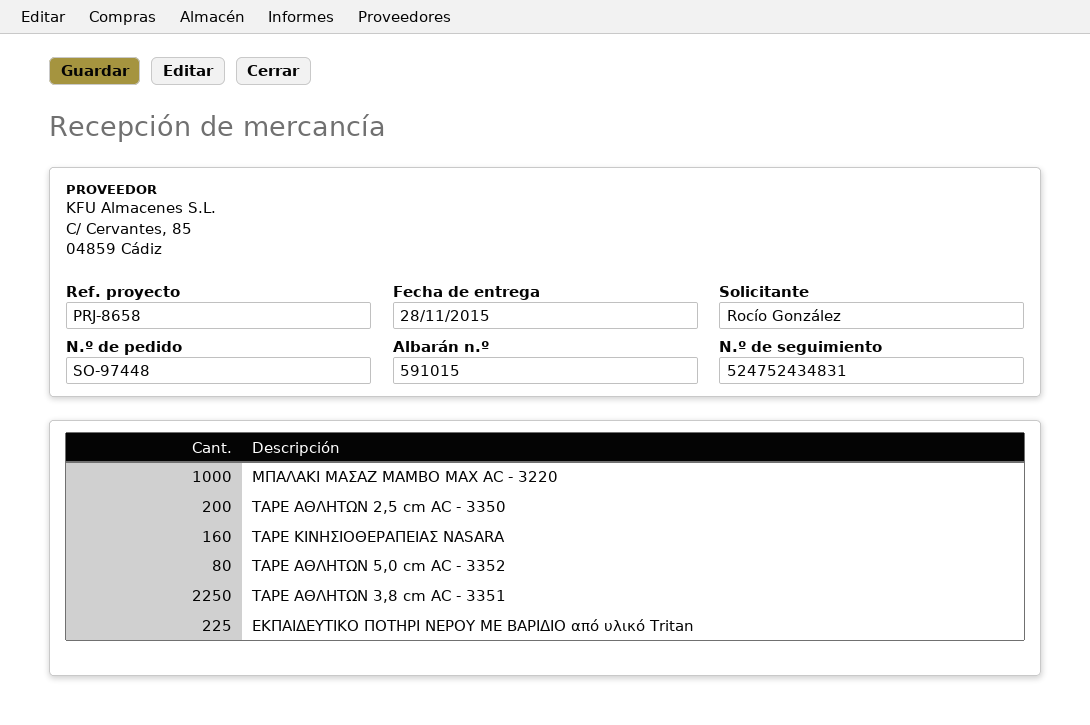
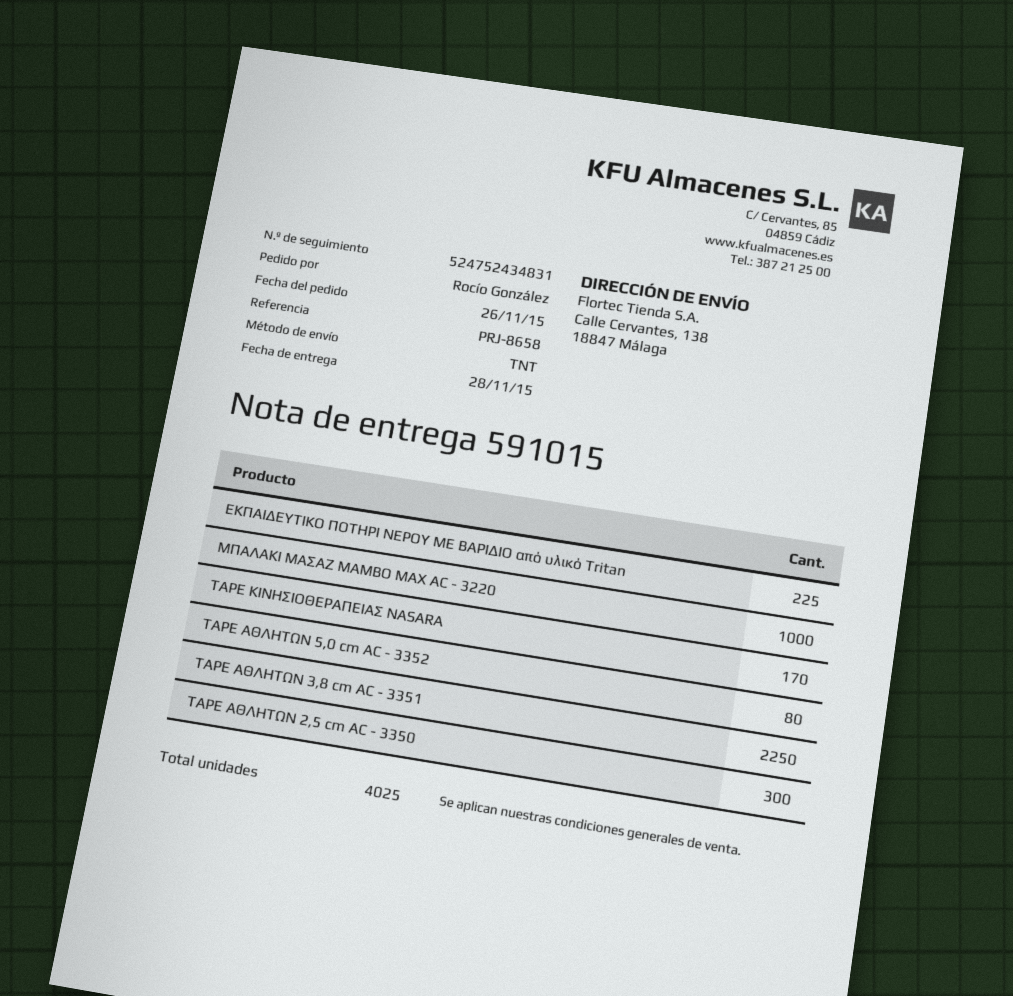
TAPE ΑΘΛΗΤΩΝ 2,5 cm AC - 3350: 200 -> 300
TAPE ΚΙΝΗΣΙΟΘΕΡΑΠΕΙΑΣ NASARA: 160 -> 170

